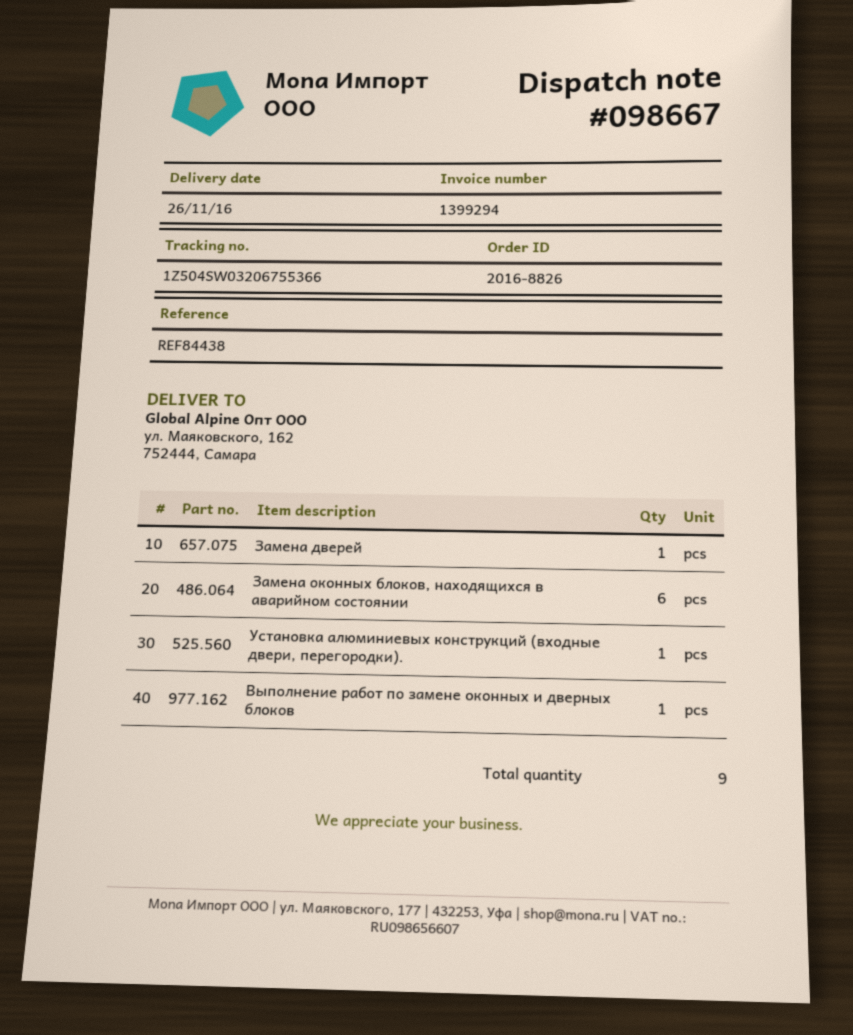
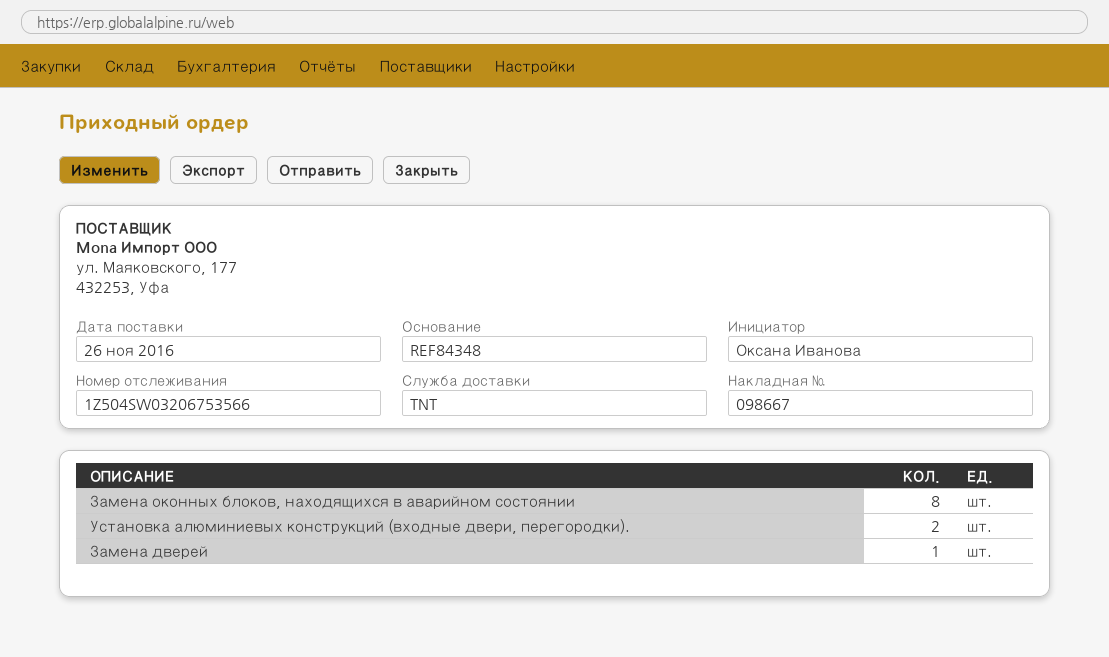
reference: REF84438 -> REF84348
tracking number: 1Z504SW03206755366 -> 1Z504SW03206753566
Замена оконных блоков, находящихся в аварийном состоянии: 6 -> 8
Установка алюминиевых конструкций (входные двери, перегородки).: 1 -> 2
Выполнение работ по замене оконных и дверных блоков: 1 -> none

